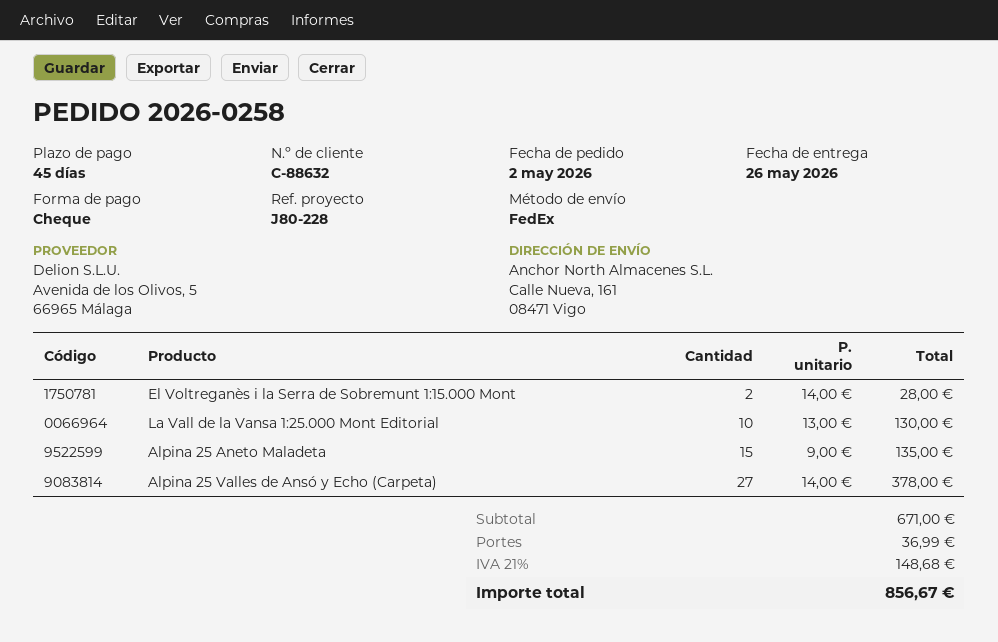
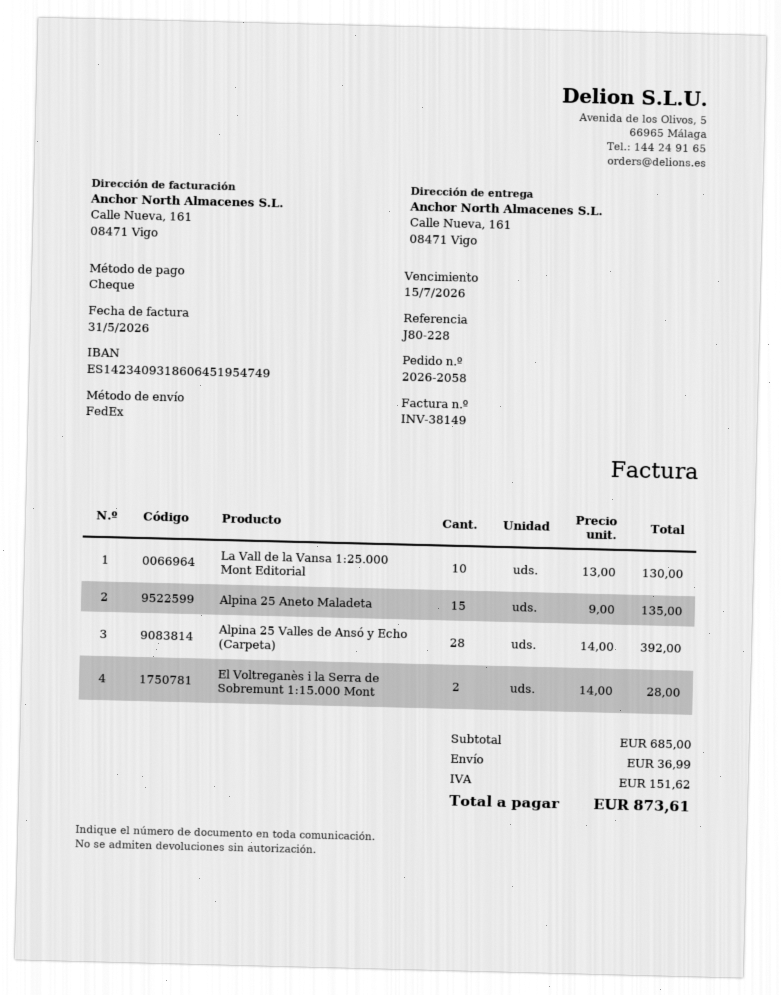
order number: 2026-0258 -> 2026-2058
Alpina 25 Valles de Ansó y Echo (Carpeta): 27 x 14.00 = 378.00 -> 28 x 14.00 = 392.00
subtotal: 671.00 -> 685.00
tax: 148.68 -> 151.62
total: 856.67 -> 873.61

